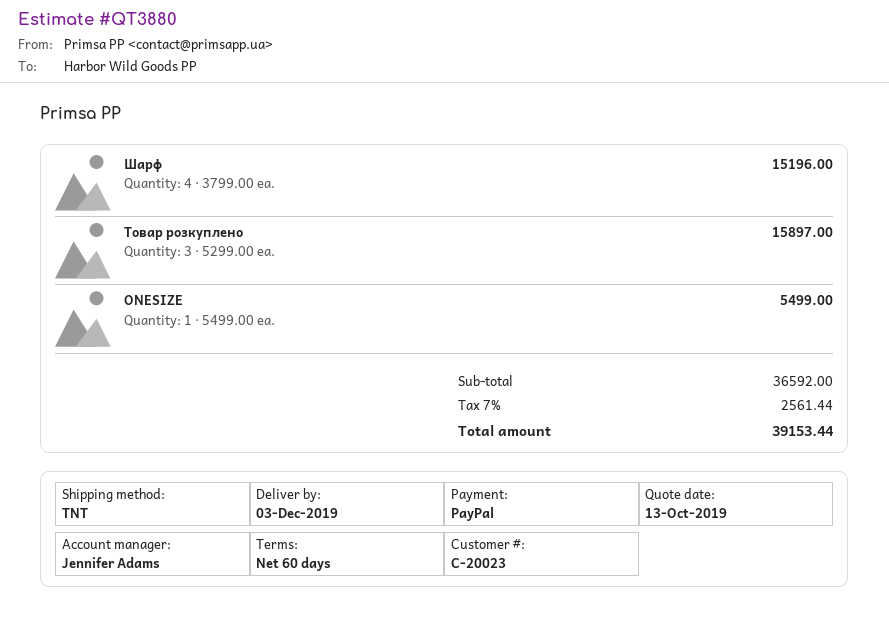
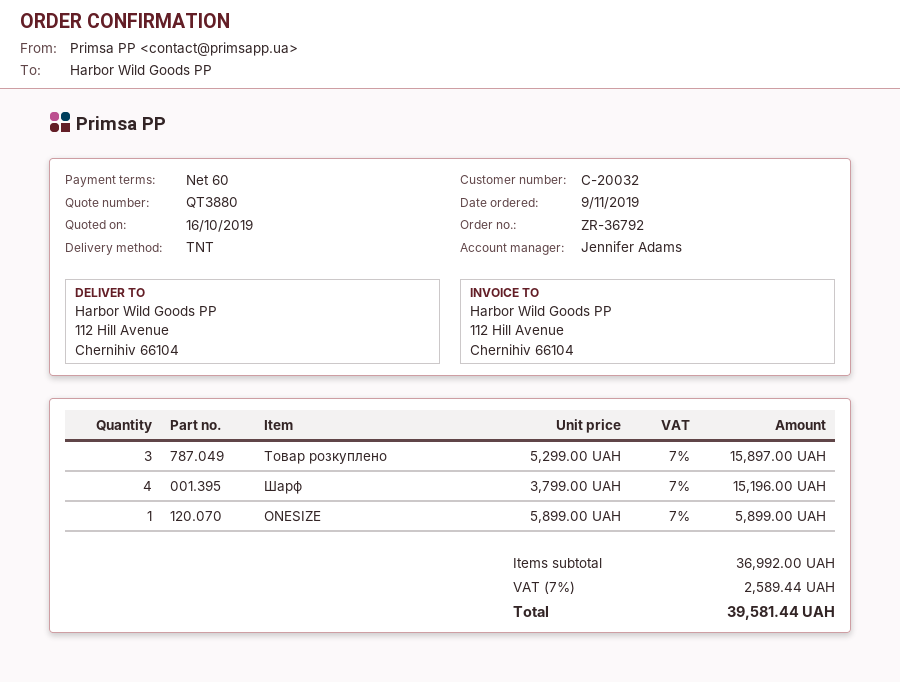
quote date: 2019-10-13 -> 2019-10-16
customer number: C-20023 -> C-20032
ONESIZE: 1 x 5499.00 = 5499.00 -> 1 x 5899.00 = 5899.00
subtotal: 36592.00 -> 36992.00
tax: 7% = 2561.44 -> 7% = 2589.44
total: 39153.44 -> 39581.44

